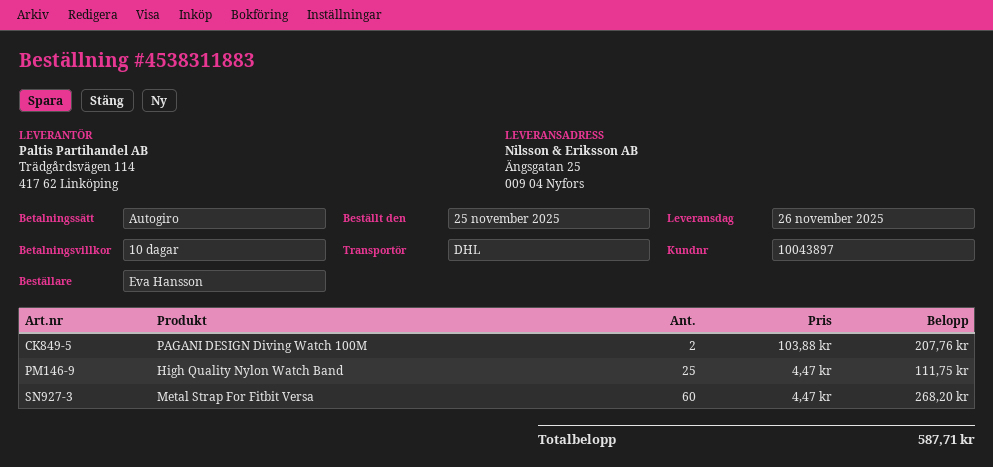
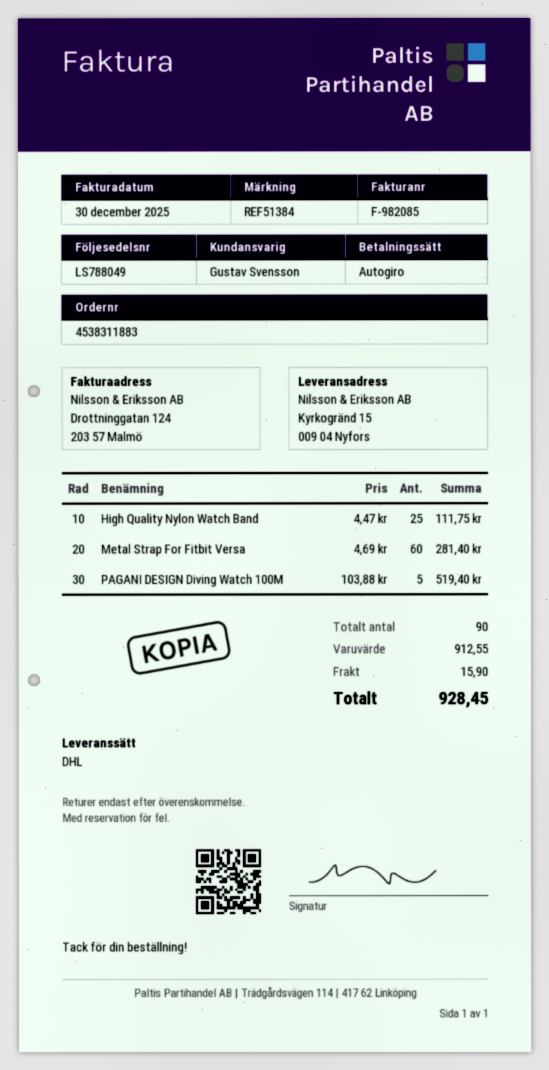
ship to: Ängsgatan 25, 009 04 Nyfors -> Kyrkogränd 15, 009 04 Nyfors
PAGANI DESIGN Diving Watch 100M: 2 x 103.88 = 207.76 -> 5 x 103.88 = 519.40
Metal Strap For Fitbit Versa: 60 x 4.47 = 268.20 -> 60 x 4.69 = 281.40
shipping: none -> 15.90
total: 587.71 -> 928.45

